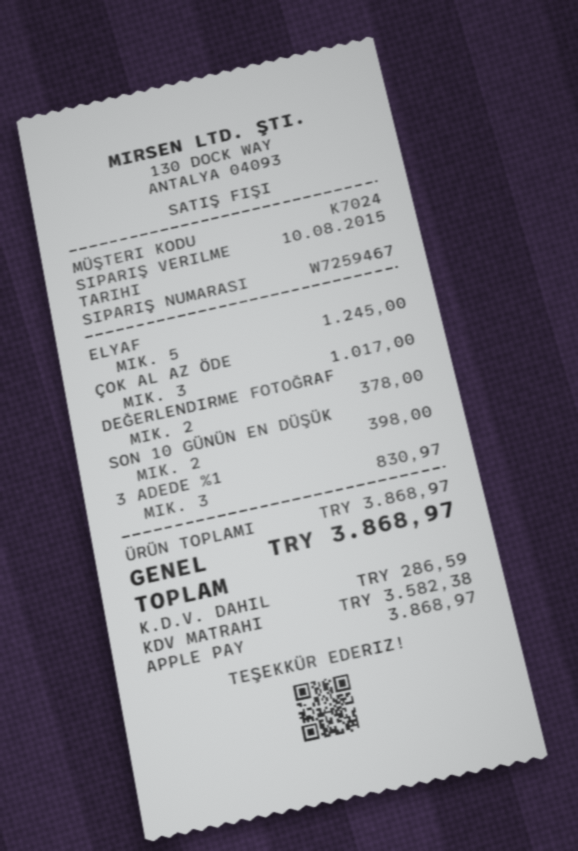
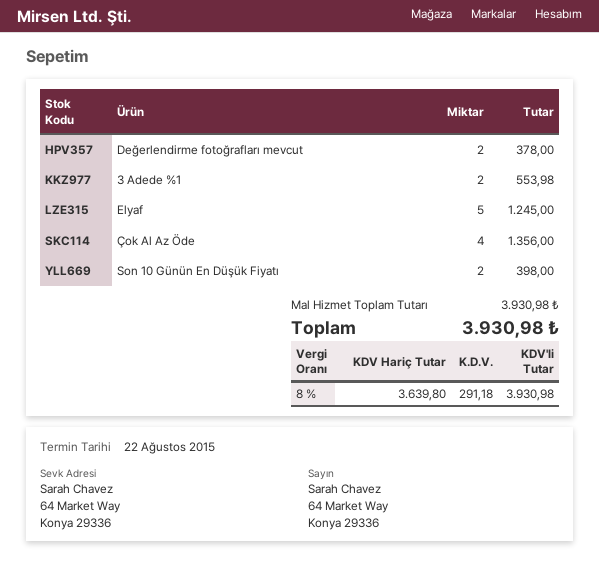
ÇOK AL AZ ÖDE: 3 for 1017.00 -> 4 for 1356.00
3 ADEDE %1: 3 for 830.97 -> 2 for 553.98
subtotal: 3868.97 -> 3930.98
net: 3582.38 -> 3639.80
tax: 286.59 -> 291.18
total: 3868.97 -> 3930.98

